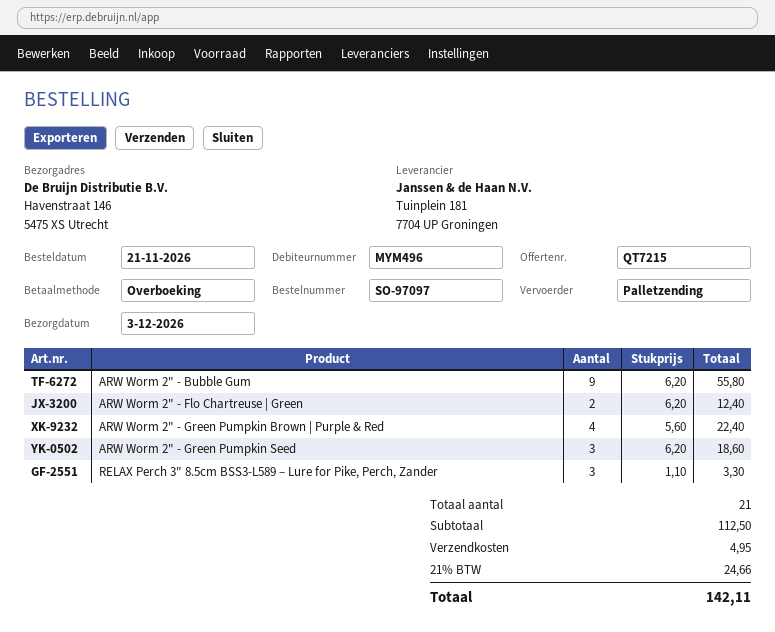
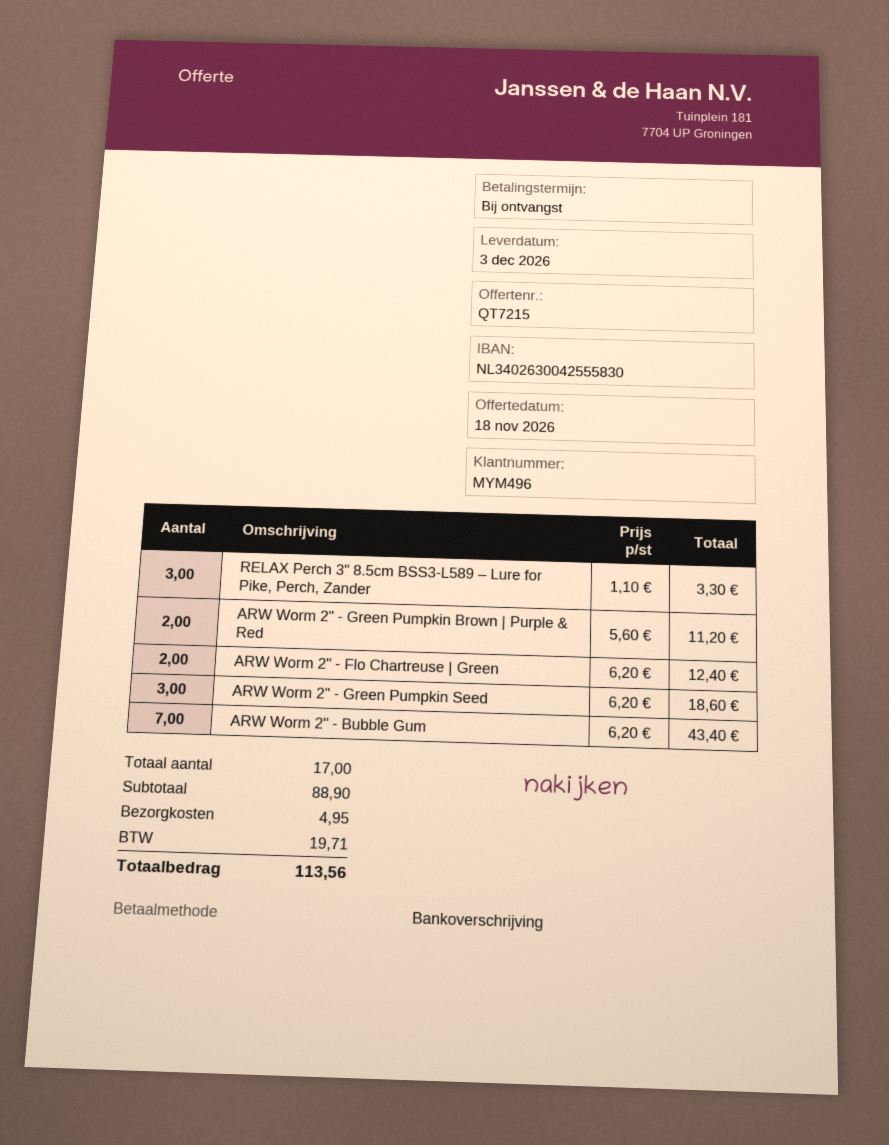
ARW Worm 2" - Bubble Gum: 9 x 6.20 = 55.80 -> 7 x 6.20 = 43.40
ARW Worm 2" - Green Pumpkin Brown | Purple & Red: 4 x 5.60 = 22.40 -> 2 x 5.60 = 11.20
total quantity: 21 -> 17
subtotal: 112.50 -> 88.90
tax: 24.66 -> 19.71
total: 142.11 -> 113.56

